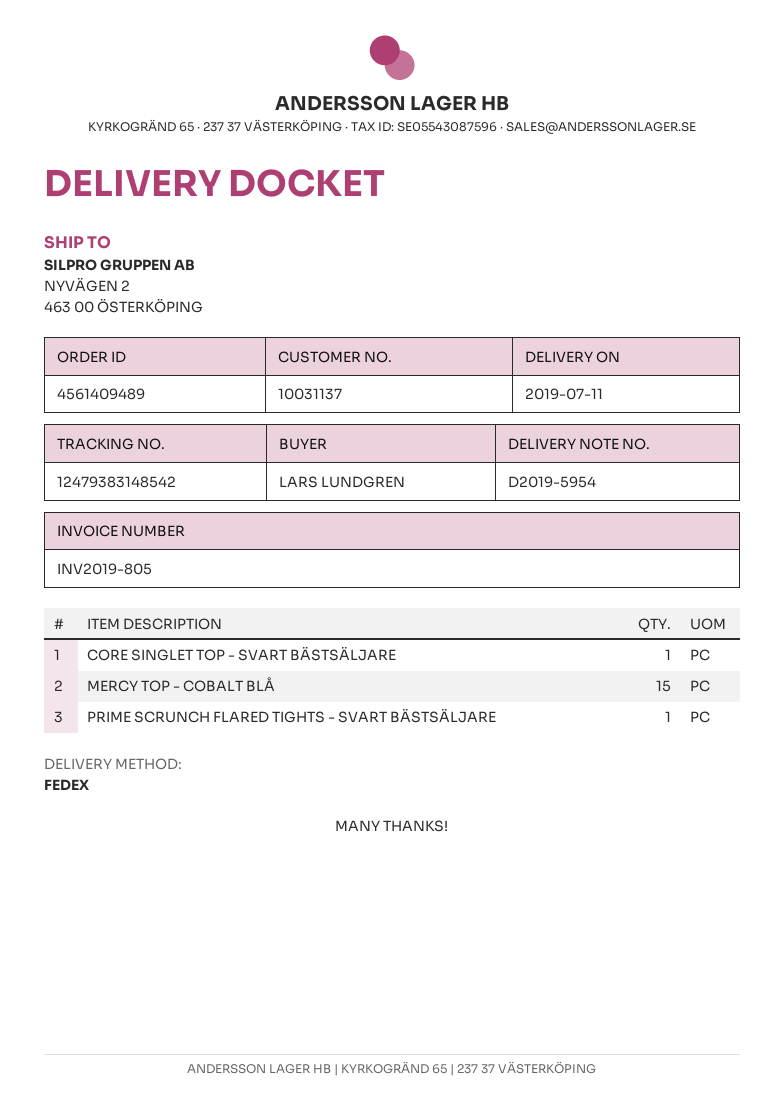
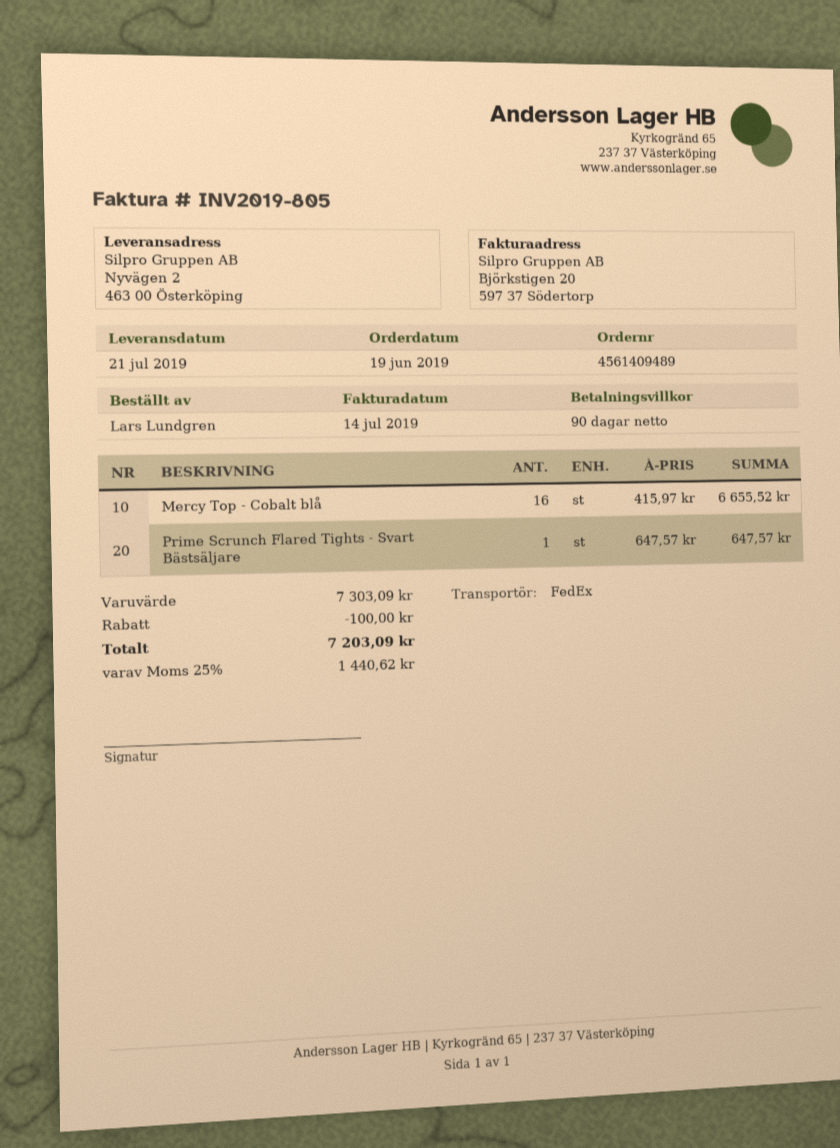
delivery date: 2019-07-11 -> 2019-07-21
CORE SINGLET TOP - SVART BÄSTSÄLJARE: 1 -> none
MERCY TOP - COBALT BLÅ: 15 -> 16

